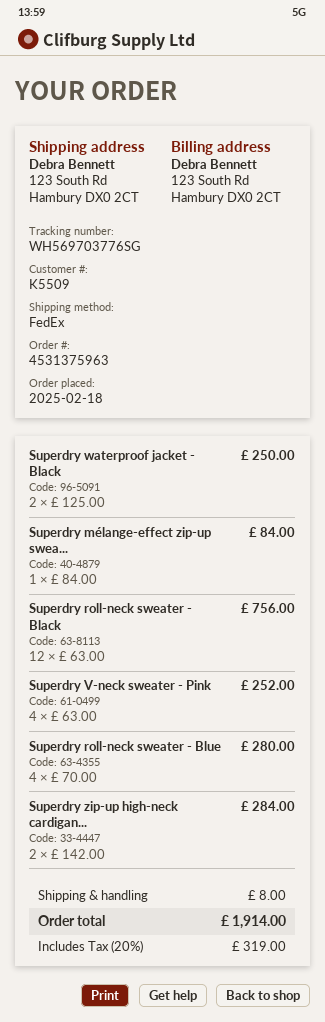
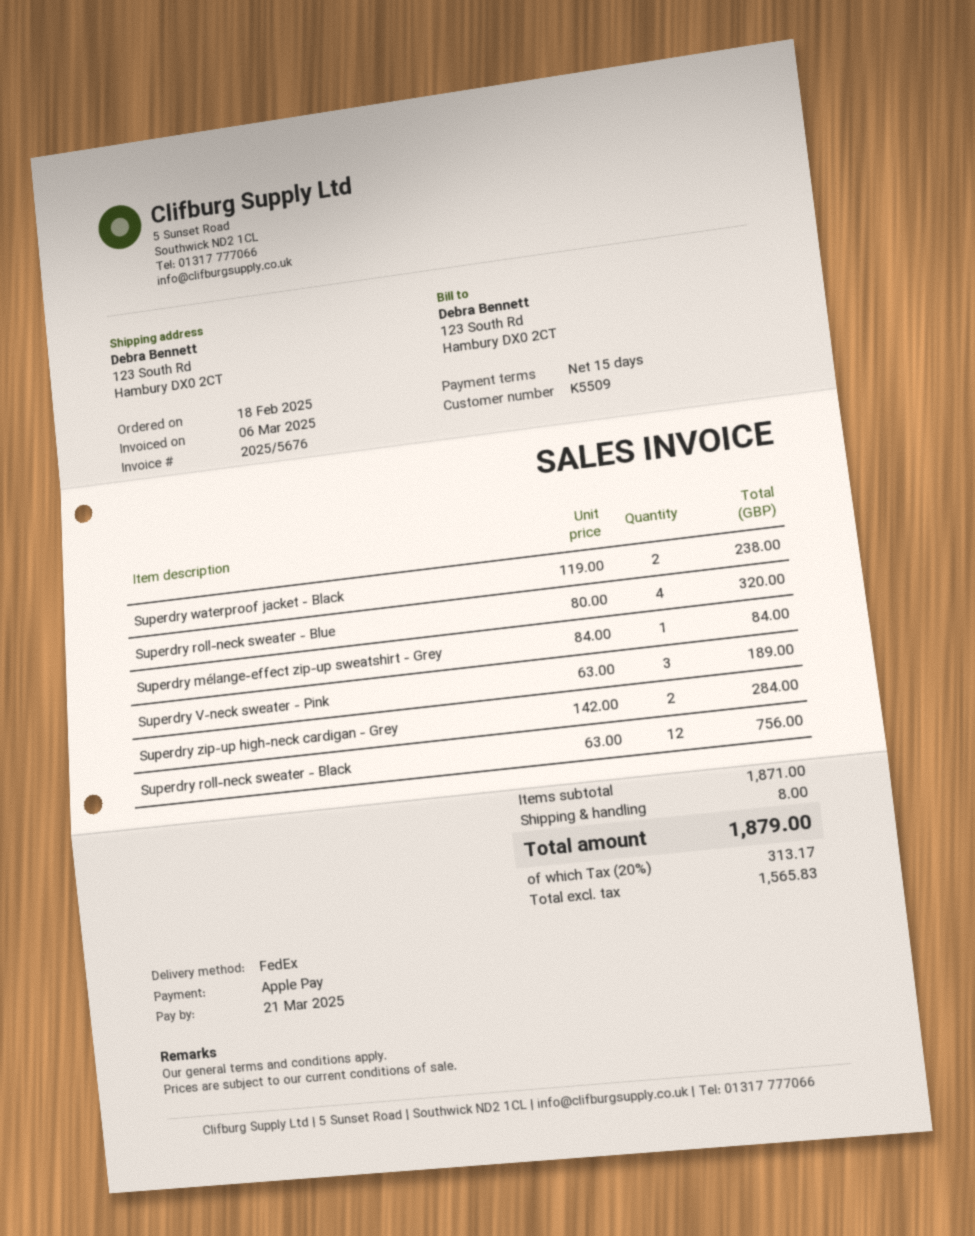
Superdry waterproof jacket - Black: 2 x 125.00 = 250.00 -> 2 x 119.00 = 238.00
Superdry V-neck sweater - Pink: 4 x 63.00 = 252.00 -> 3 x 63.00 = 189.00
Superdry roll-neck sweater - Blue: 4 x 70.00 = 280.00 -> 4 x 80.00 = 320.00
tax: 20% = 319.00 -> 20% = 313.17
total: 1914.00 -> 1879.00

